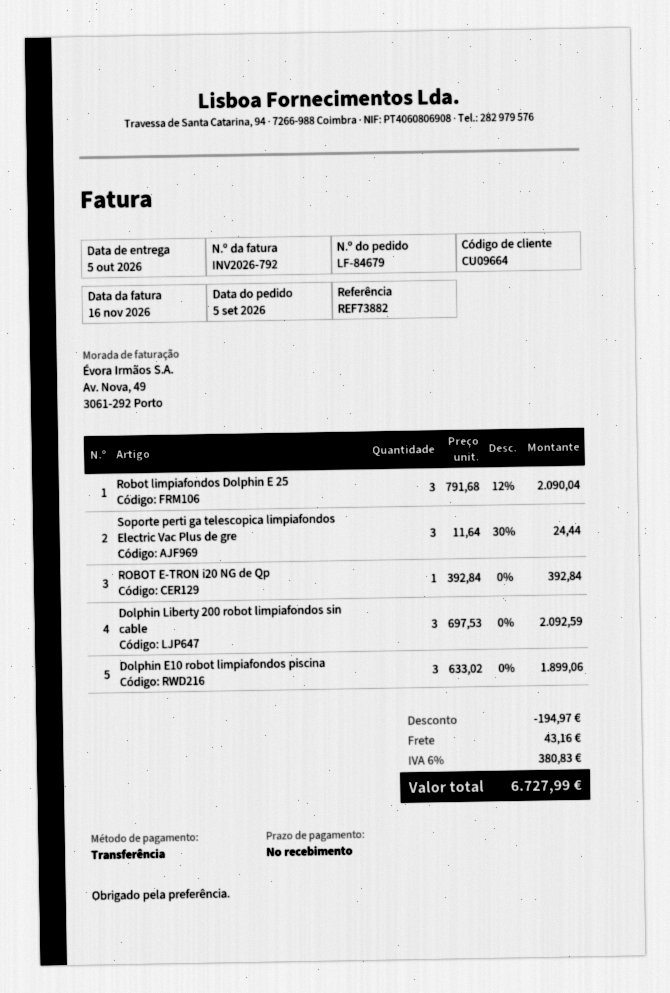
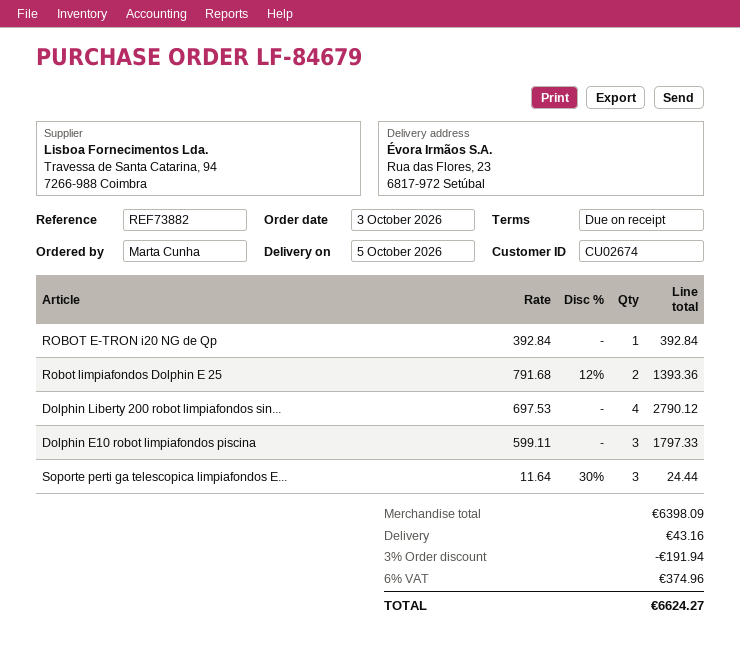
order date: 2026-09-05 -> 2026-10-03
customer number: CU09664 -> CU02674
Robot limpiafondos Dolphin E 25: 3 x 791.68 - 12% = 2090.04 -> 2 x 791.68 - 12% = 1393.36
Dolphin Liberty 200 robot limpiafondos sin cable: 3 x 697.53 = 2092.59 -> 4 x 697.53 = 2790.12
Dolphin E10 robot limpiafondos piscina: 3 x 633.02 = 1899.06 -> 3 x 599.11 = 1797.33
discount: 194.97 -> 191.94
tax: 6% = 380.83 -> 6% = 374.96
total: 6727.99 -> 6624.27

